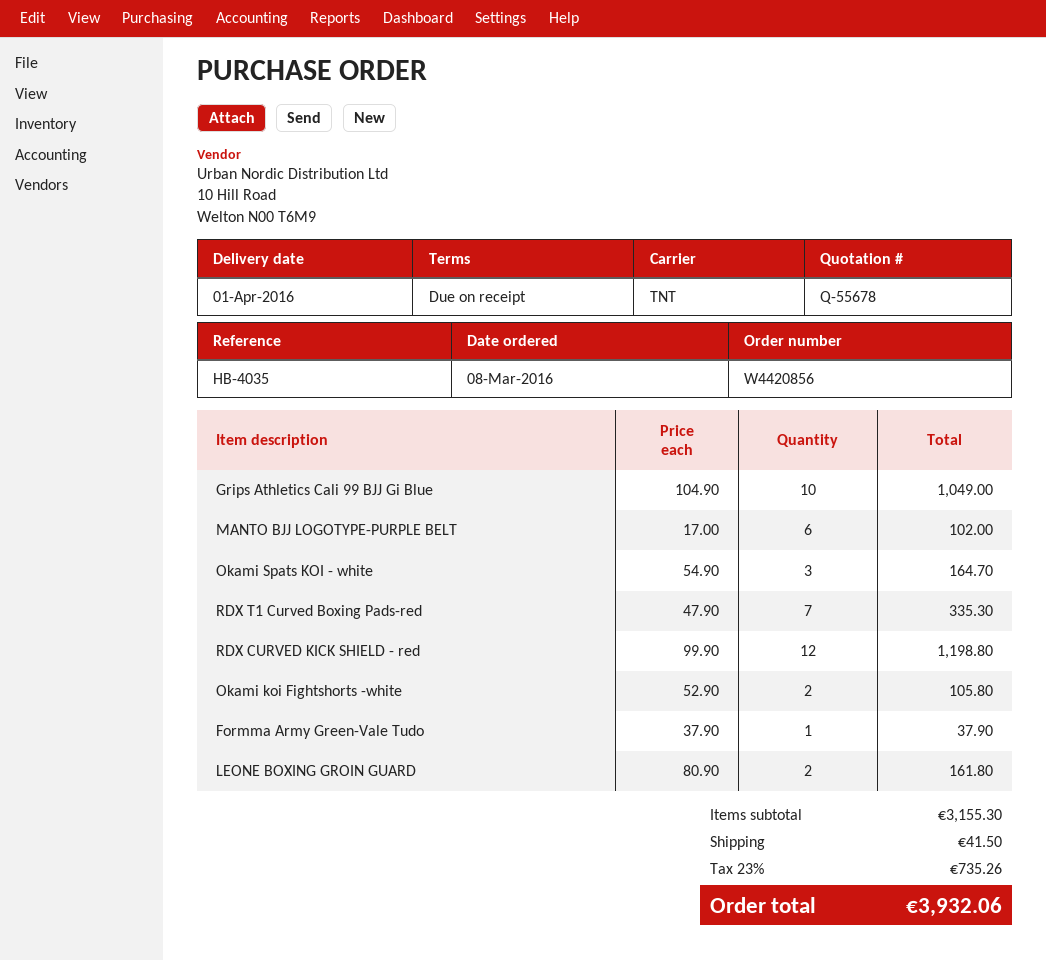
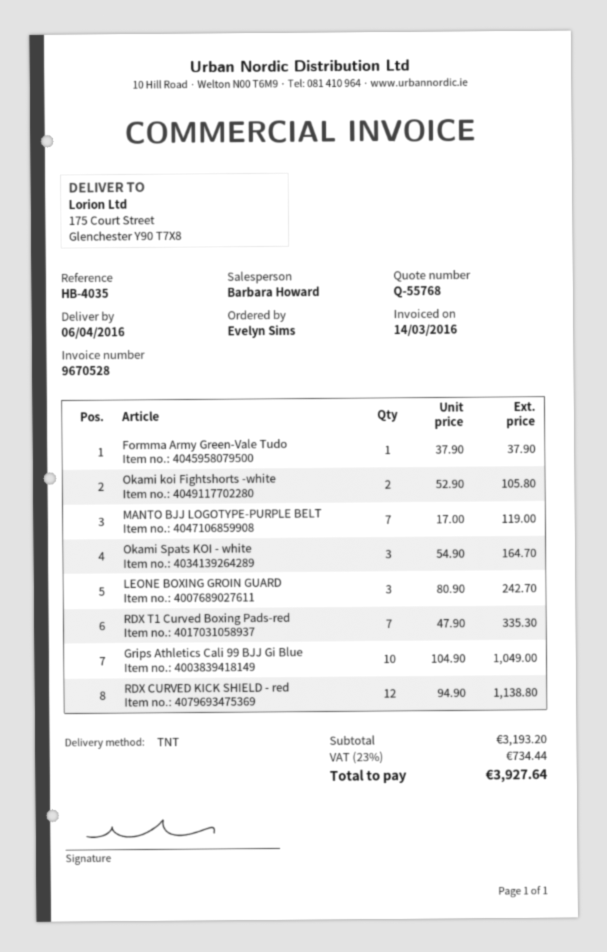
quote number: Q-55678 -> Q-55768
delivery date: 2016-04-01 -> 2016-04-06
MANTO BJJ LOGOTYPE-PURPLE BELT: 6 x 17.00 = 102.00 -> 7 x 17.00 = 119.00
RDX CURVED KICK SHIELD - red: 12 x 99.90 = 1198.80 -> 12 x 94.90 = 1138.80
LEONE BOXING GROIN GUARD: 2 x 80.90 = 161.80 -> 3 x 80.90 = 242.70
subtotal: 3155.30 -> 3193.20
shipping: 41.50 -> none
tax: 23% = 735.26 -> 23% = 734.44
total: 3932.06 -> 3927.64

